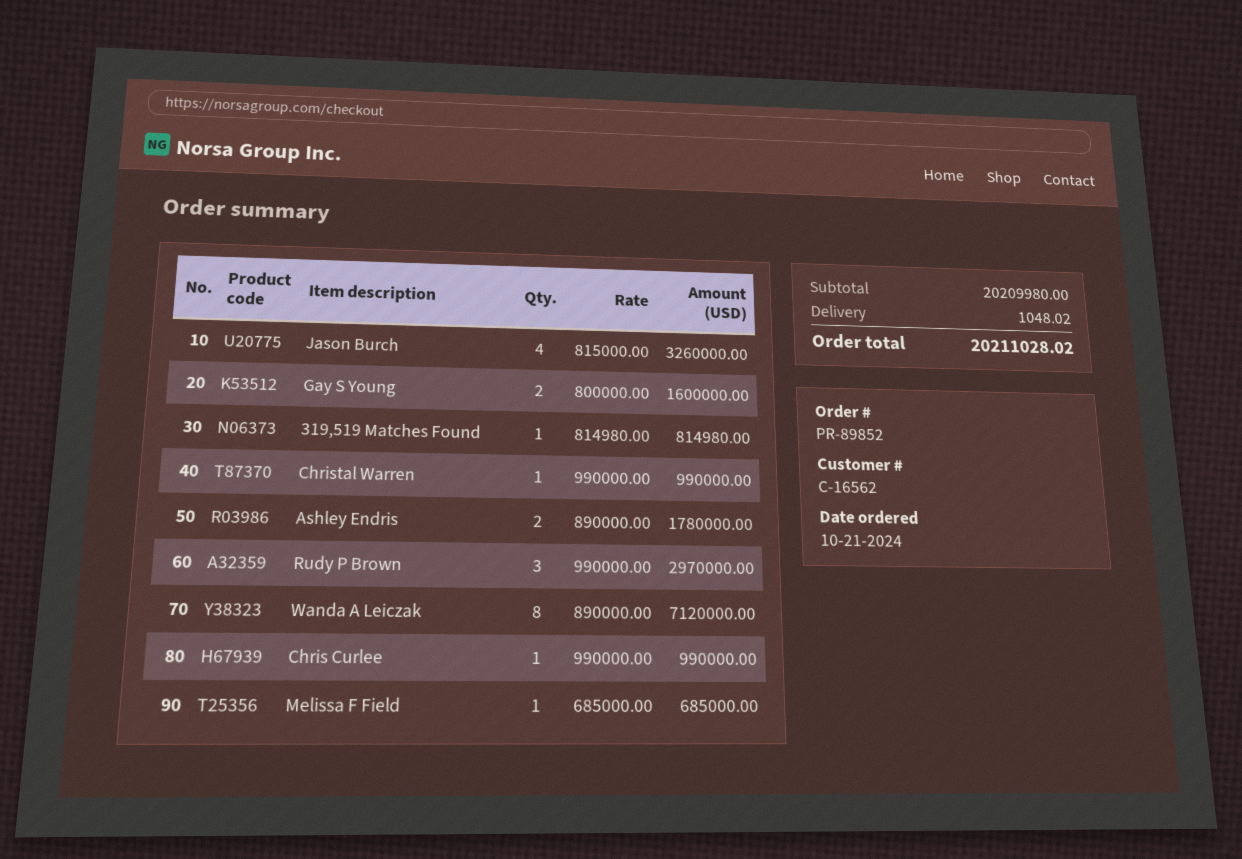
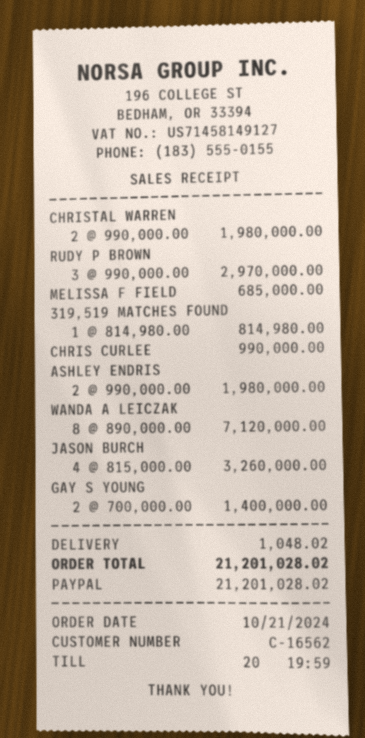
Gay S Young: 2 x 800000.00 = 1600000.00 -> 2 x 700000.00 = 1400000.00
Christal Warren: 1 x 990000.00 = 990000.00 -> 2 x 990000.00 = 1980000.00
Ashley Endris: 2 x 890000.00 = 1780000.00 -> 2 x 990000.00 = 1980000.00
total: 20211028.02 -> 21201028.02

